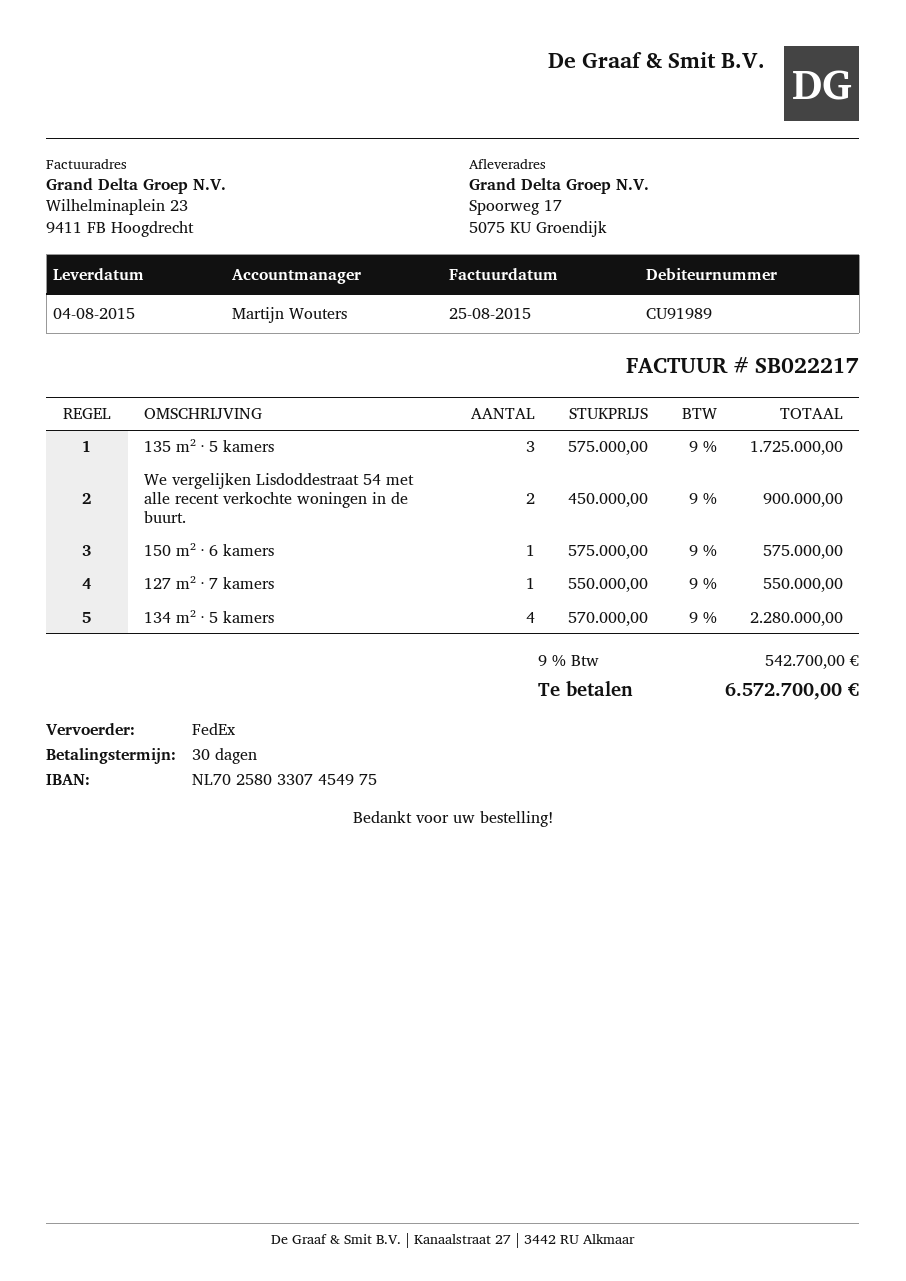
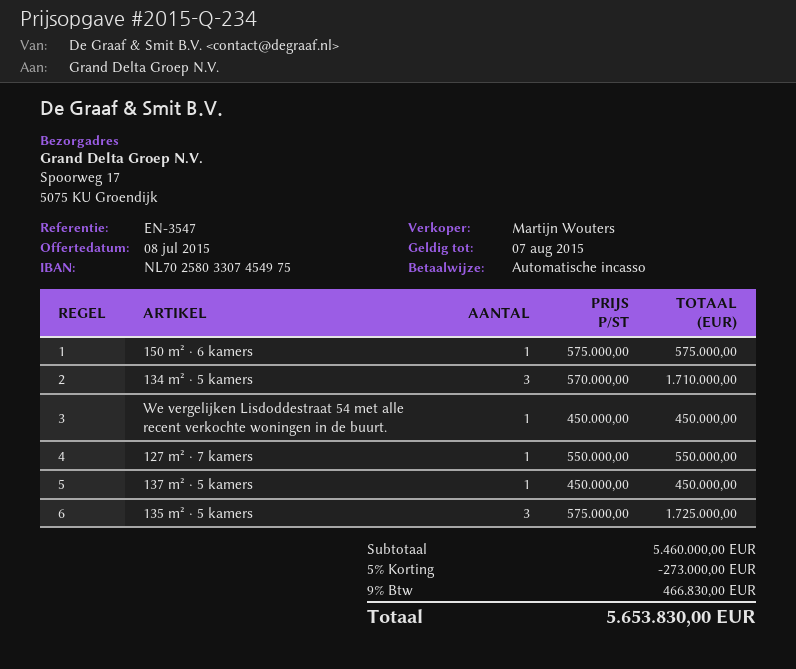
We vergelijken Lisdoddestraat 54 met alle recent verkochte woningen in de buurt.: 2 x 450000.00 = 900000.00 -> 1 x 450000.00 = 450000.00
134 m² · 5 kamers: 4 x 570000.00 = 2280000.00 -> 3 x 570000.00 = 1710000.00
137 m² · 5 kamers: none -> 1 x 450000.00 = 450000.00
discount: none -> 5% = 273000.00
tax: 9% = 542700.00 -> 9% = 466830.00
total: 6572700.00 -> 5653830.00

